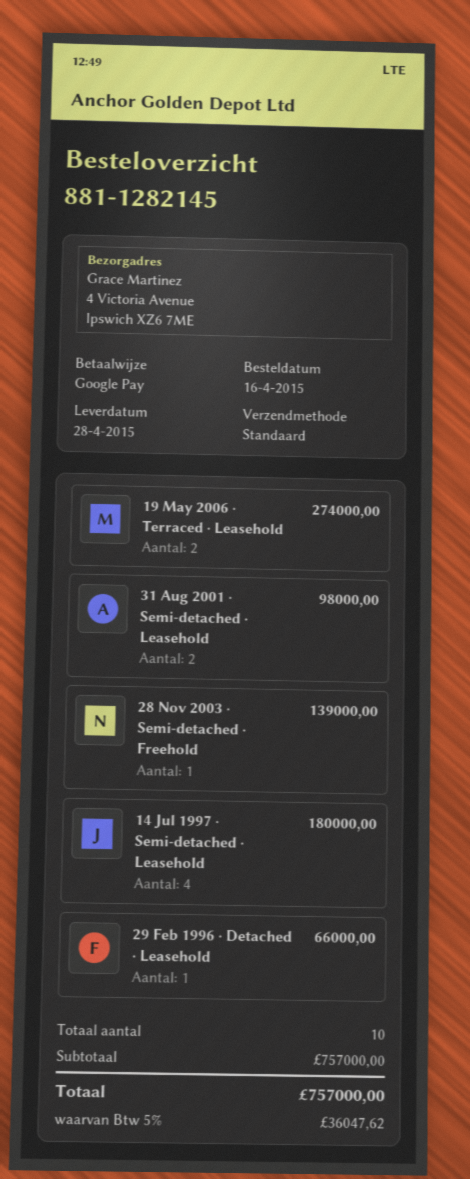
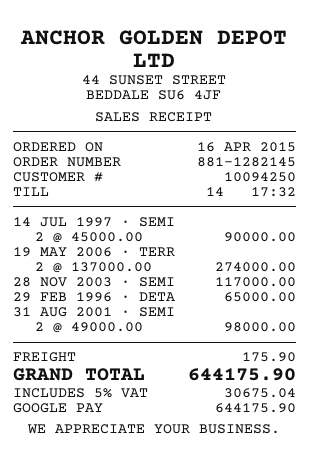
28 Nov 2003 · Semi-detached · Freehold: 1 for 139000.00 -> 1 for 117000.00
14 Jul 1997 · Semi-detached · Leasehold: 4 for 180000.00 -> 2 for 90000.00
29 Feb 1996 · Detached · Leasehold: 1 for 66000.00 -> 1 for 65000.00
shipping: none -> 175.90
tax: 5% = 36047.62 -> 5% = 30675.04
total: 757000.00 -> 644175.90

